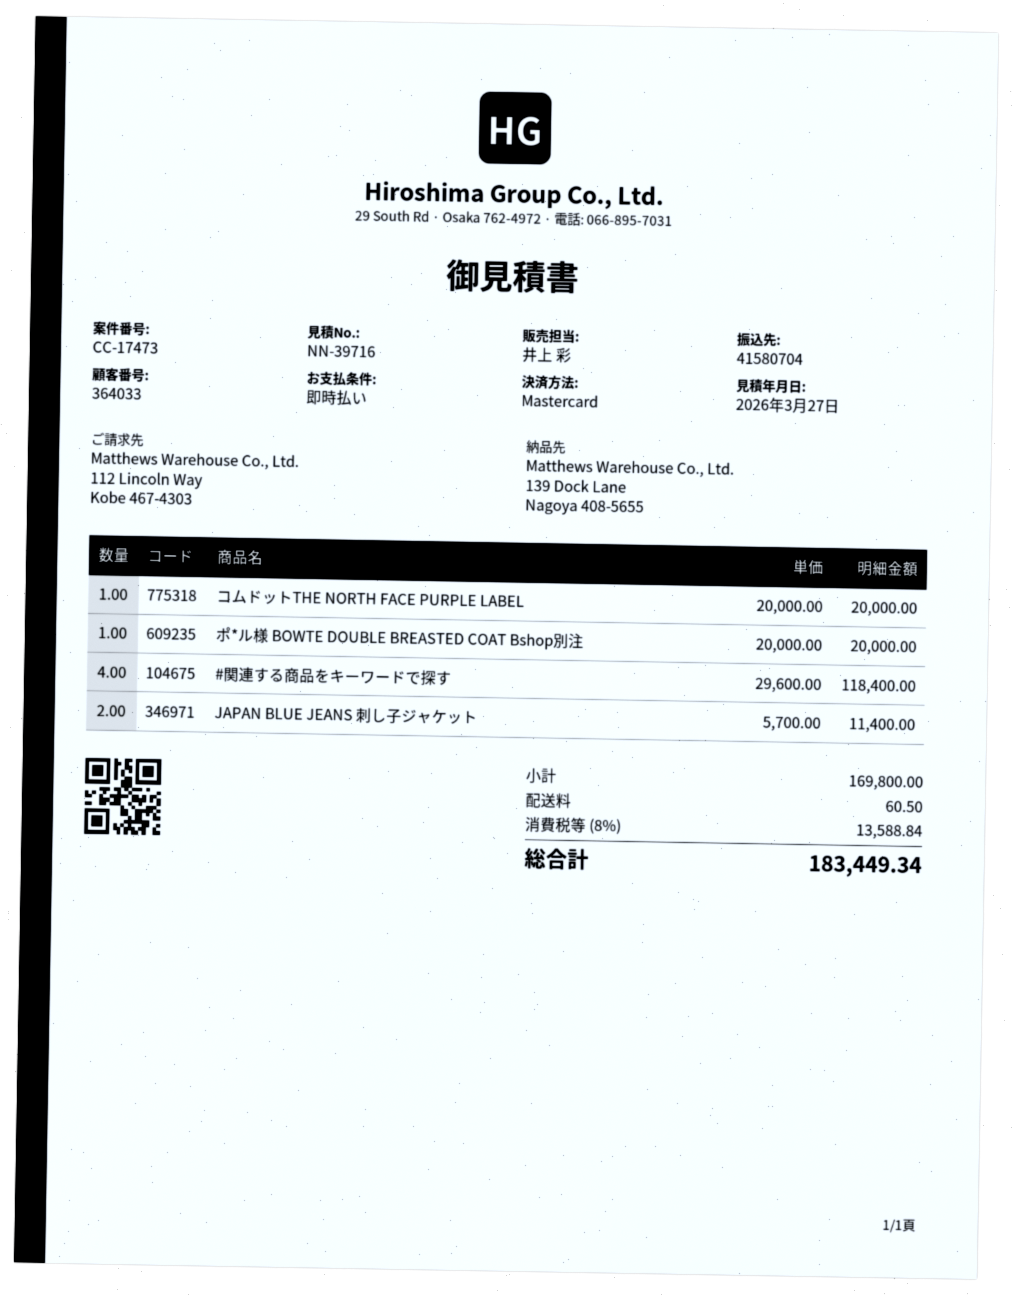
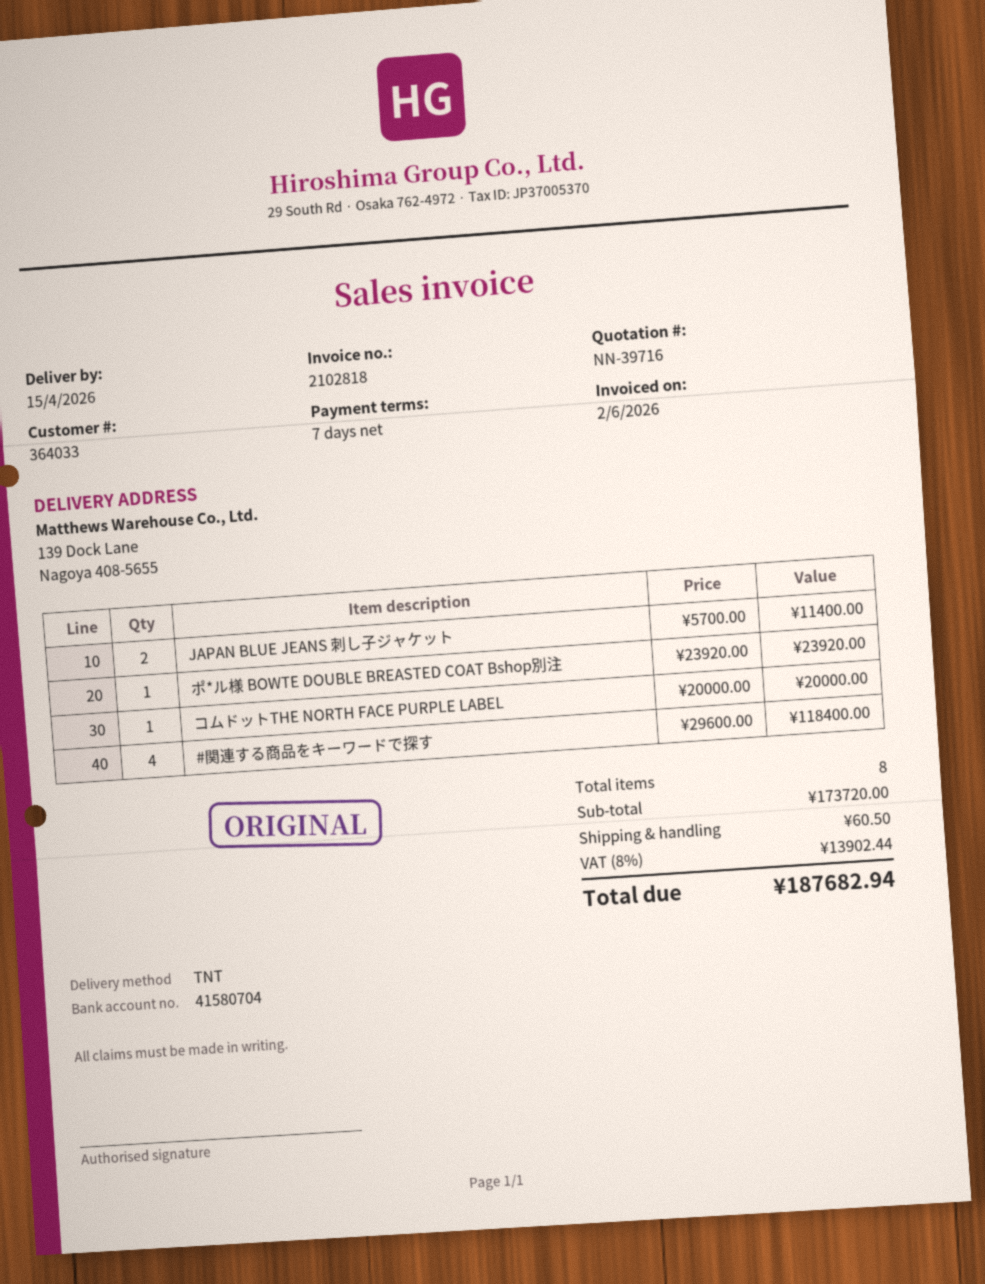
payment terms: on receipt -> 7 days
ポ*ル様 BOWTE DOUBLE BREASTED COAT Bshop別注: 1 x 20000.00 = 20000.00 -> 1 x 23920.00 = 23920.00
subtotal: 169800.00 -> 173720.00
tax: 8% = 13588.84 -> 8% = 13902.44
total: 183449.34 -> 187682.94

